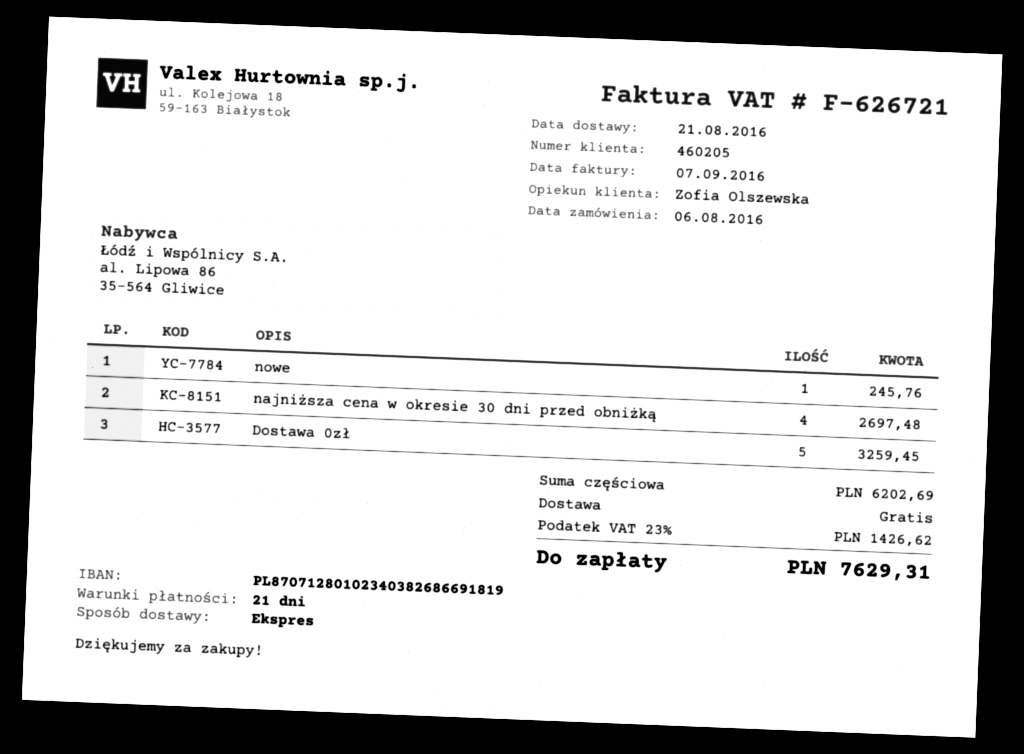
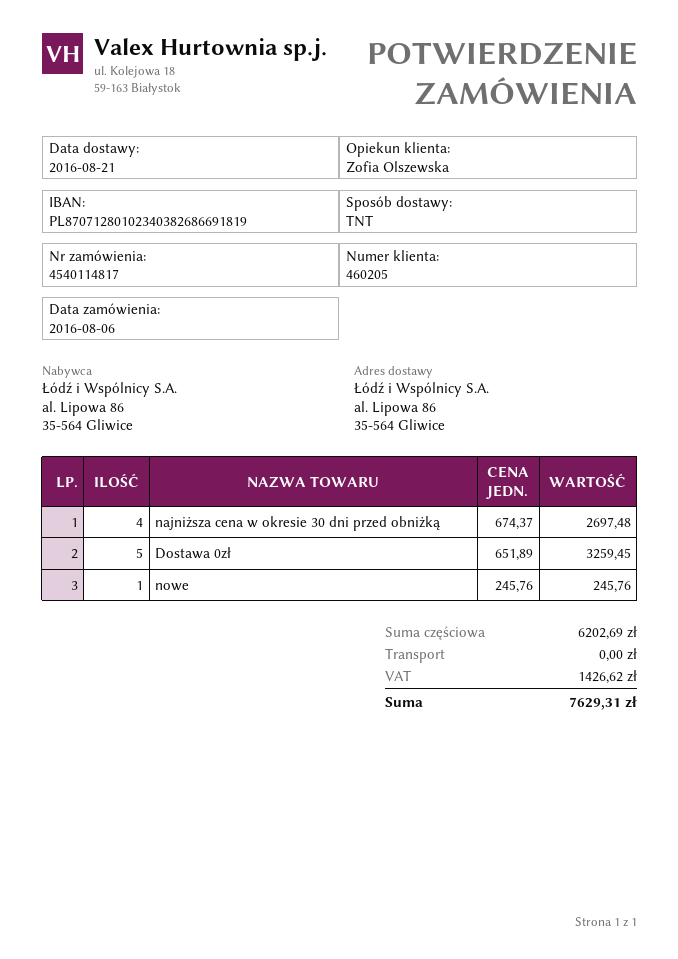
shipping method: express -> TNT

